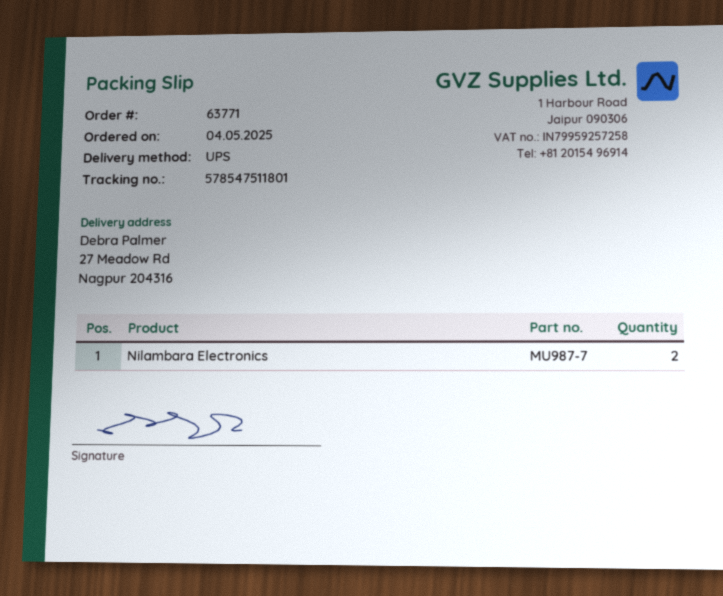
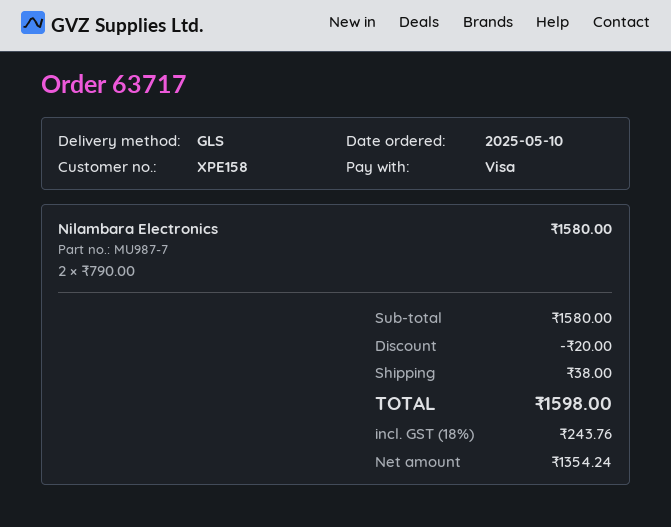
order number: 63771 -> 63717
order date: 2025-05-04 -> 2025-05-10
shipping method: UPS -> GLS

